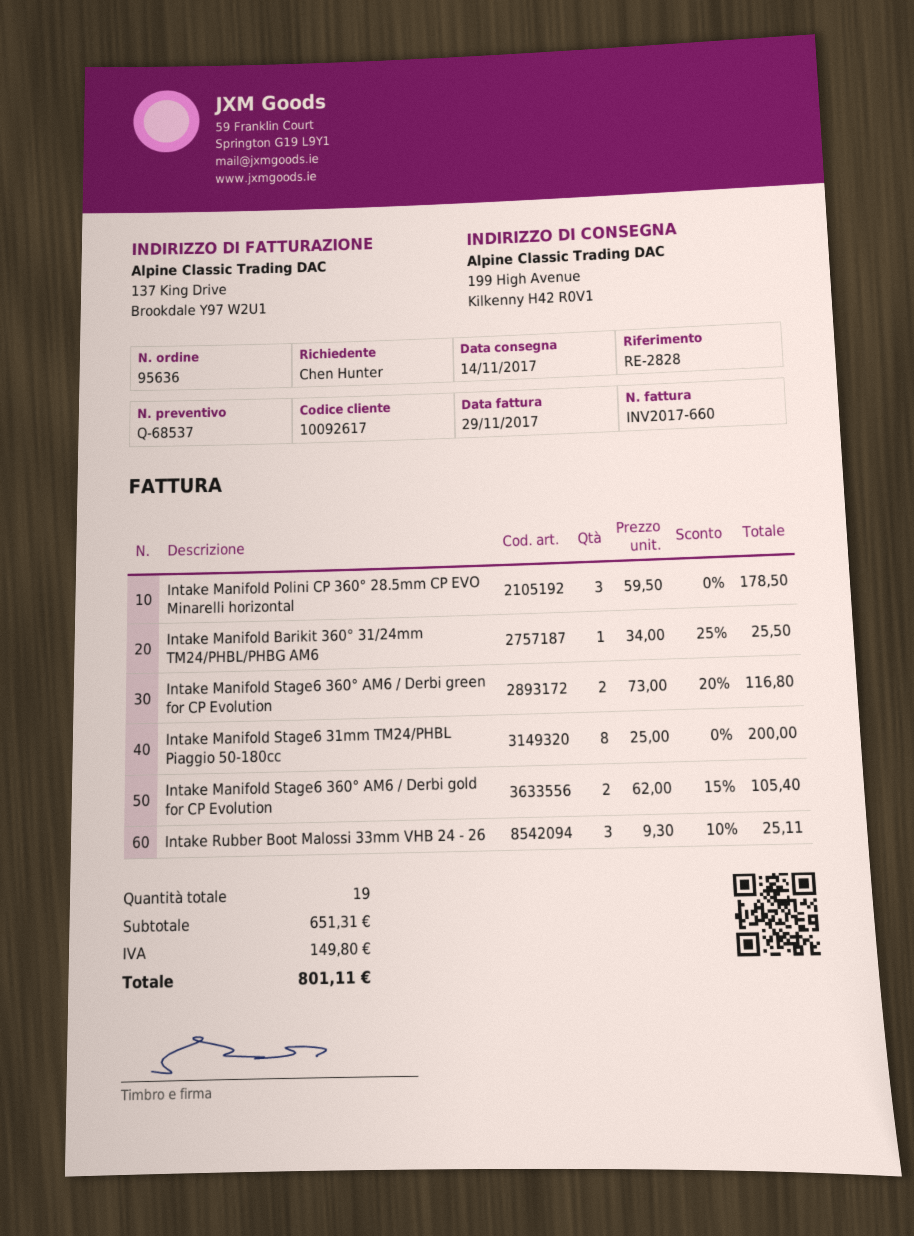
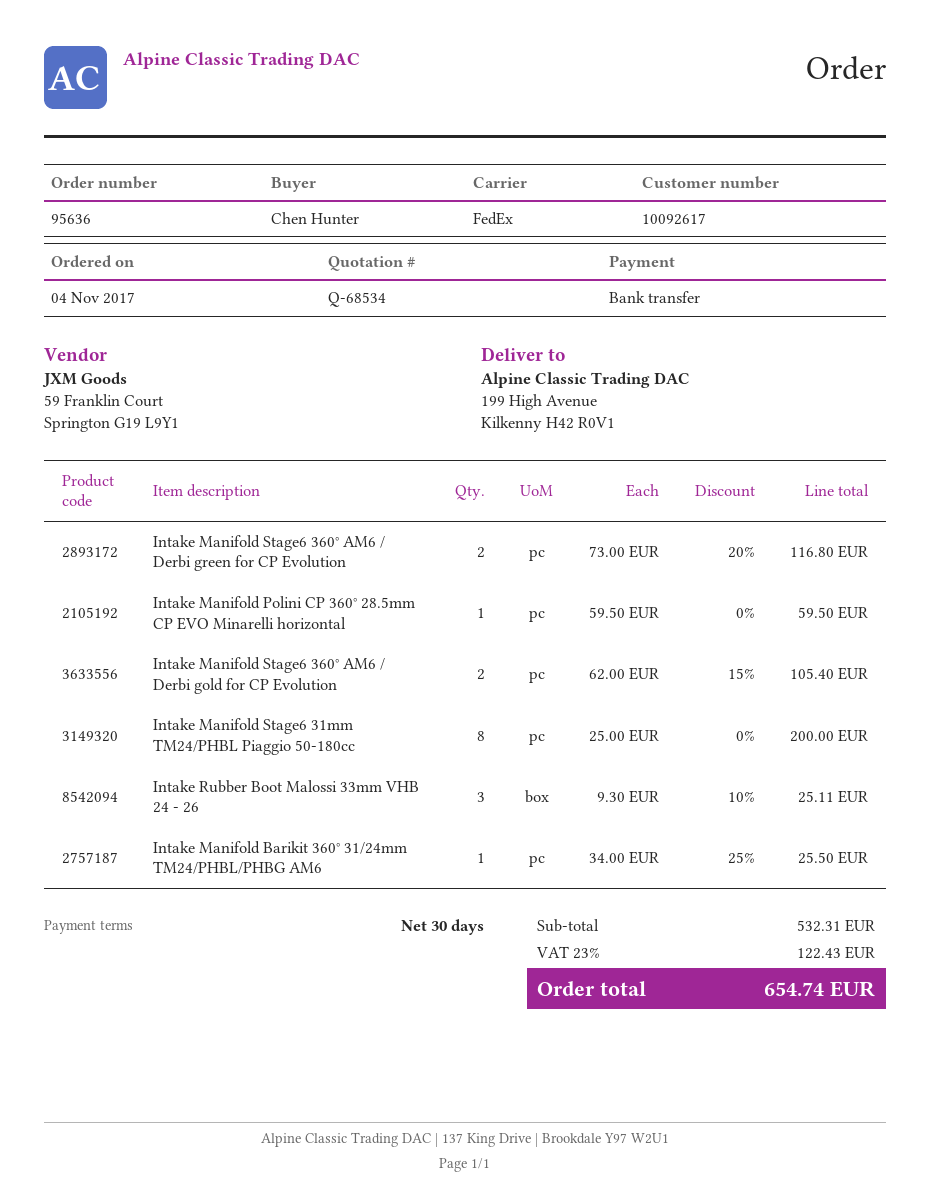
quote number: Q-68537 -> Q-68534
Intake Manifold Polini CP 360° 28.5mm CP EVO Minarelli horizontal: 3 x 59.50 = 178.50 -> 1 x 59.50 = 59.50
subtotal: 651.31 -> 532.31
tax: 149.80 -> 122.43
total: 801.11 -> 654.74

